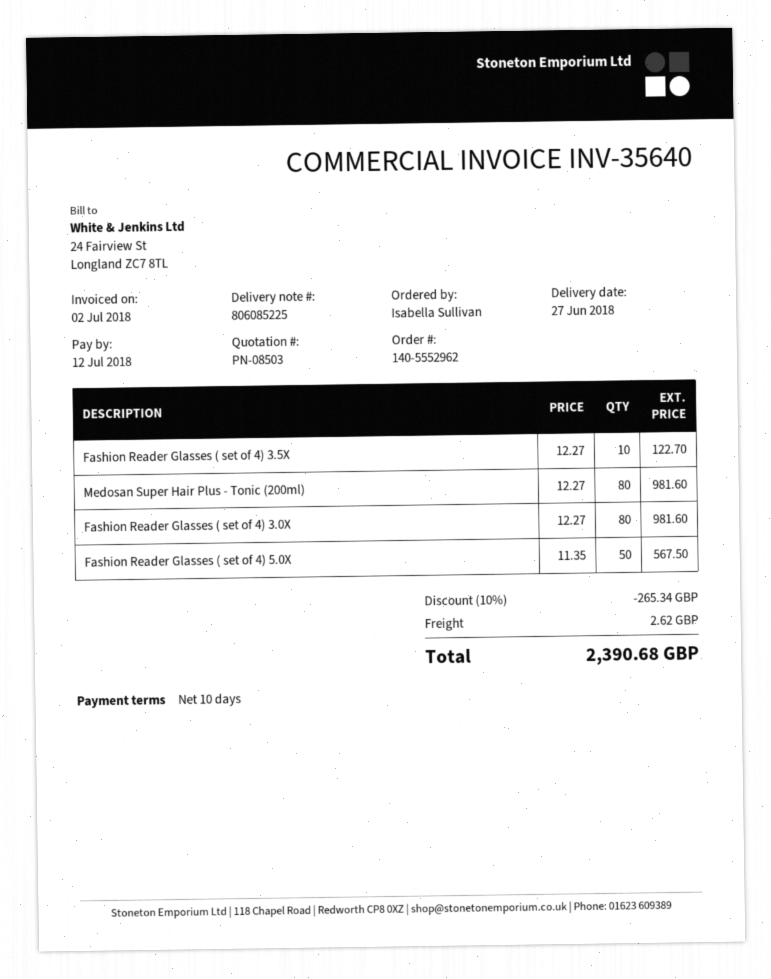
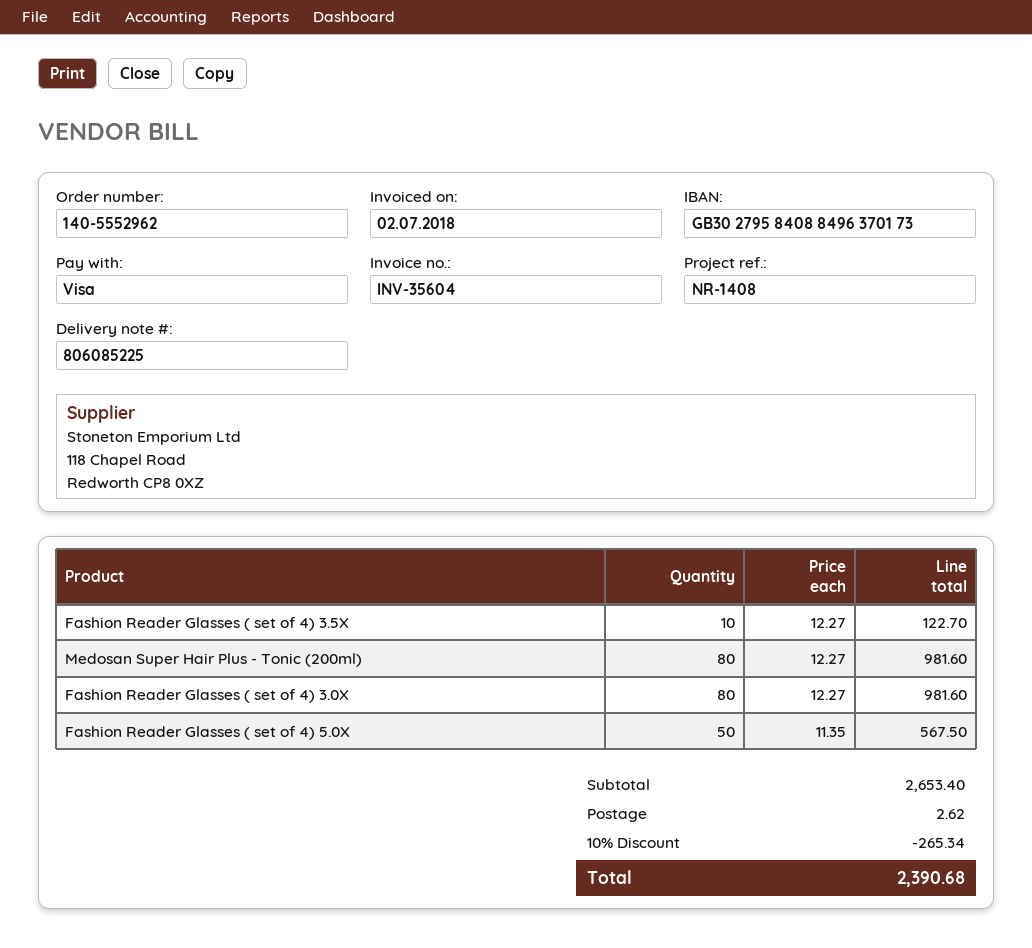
invoice number: INV-35640 -> INV-35604

